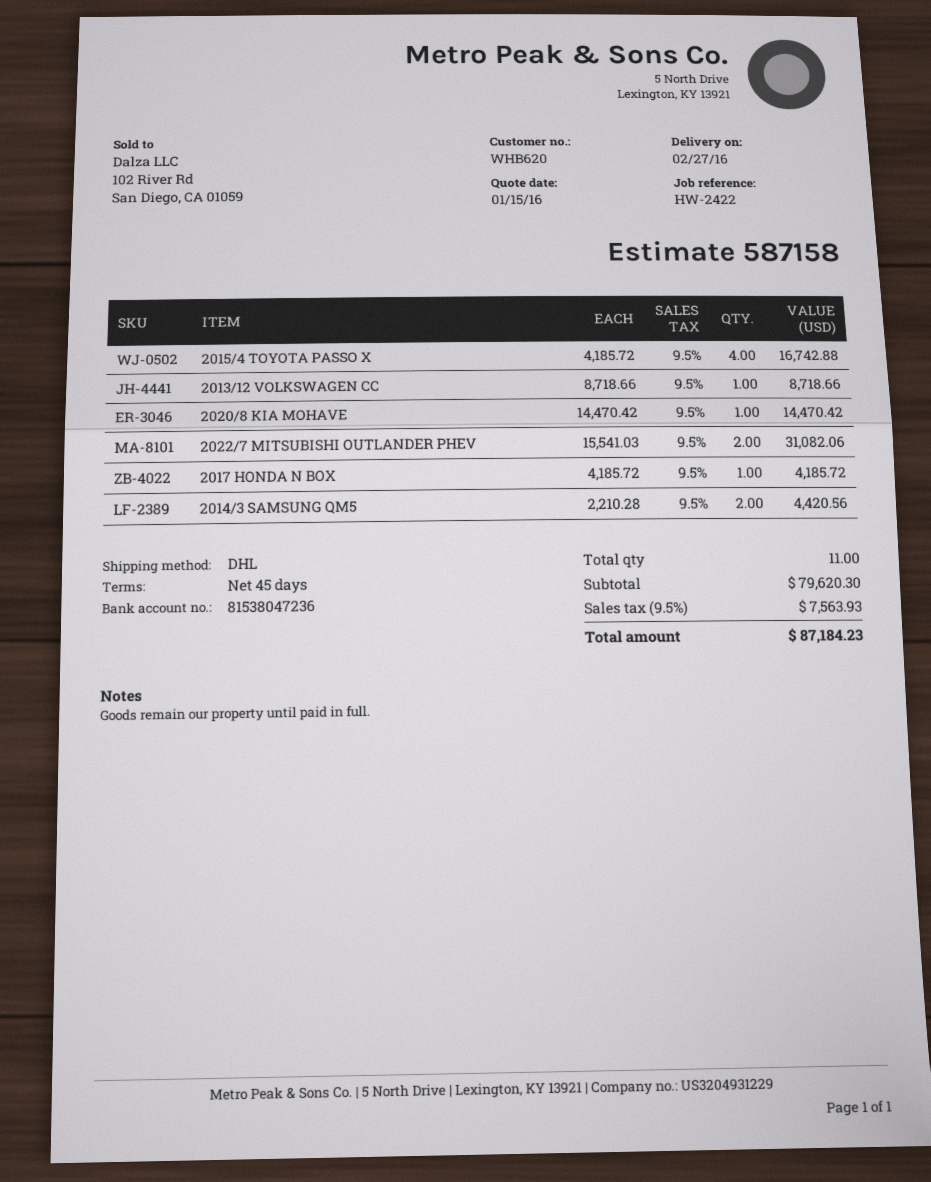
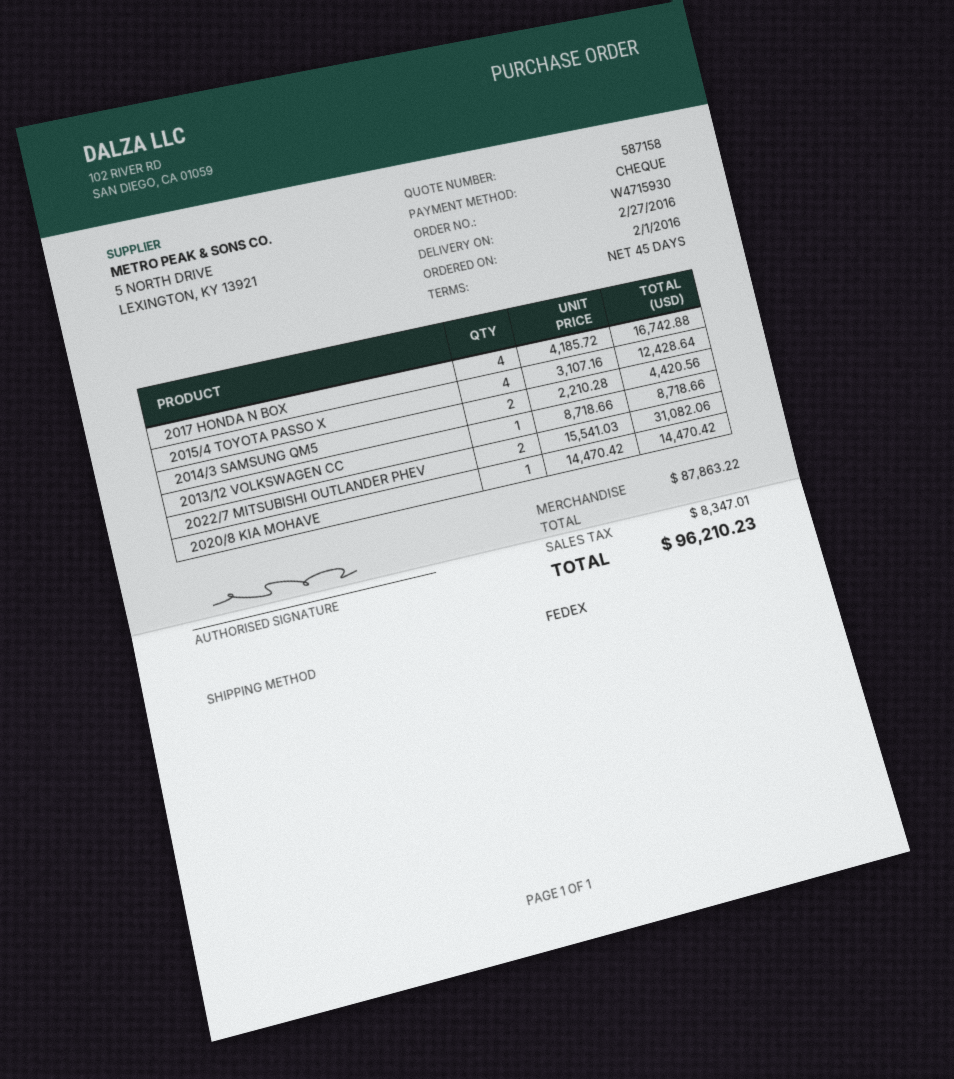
shipping method: DHL -> FedEx
2015/4 TOYOTA PASSO X: 4 x 4185.72 = 16742.88 -> 4 x 3107.16 = 12428.64
2017 HONDA N BOX: 1 x 4185.72 = 4185.72 -> 4 x 4185.72 = 16742.88
subtotal: 79620.30 -> 87863.22
tax: 7563.93 -> 8347.01
total: 87184.23 -> 96210.23

